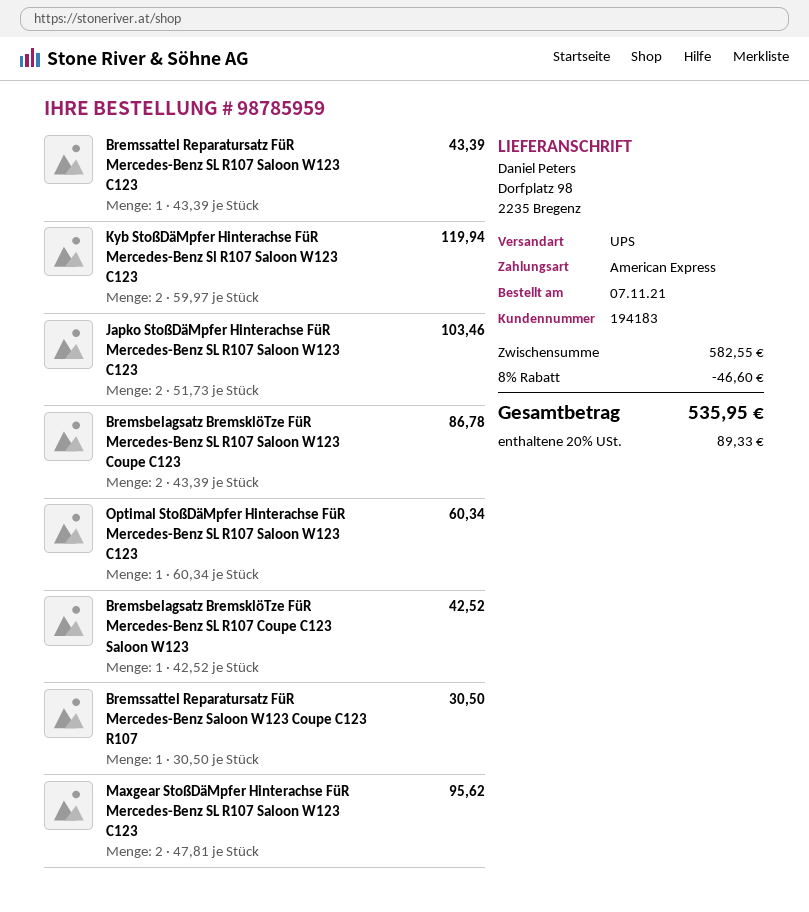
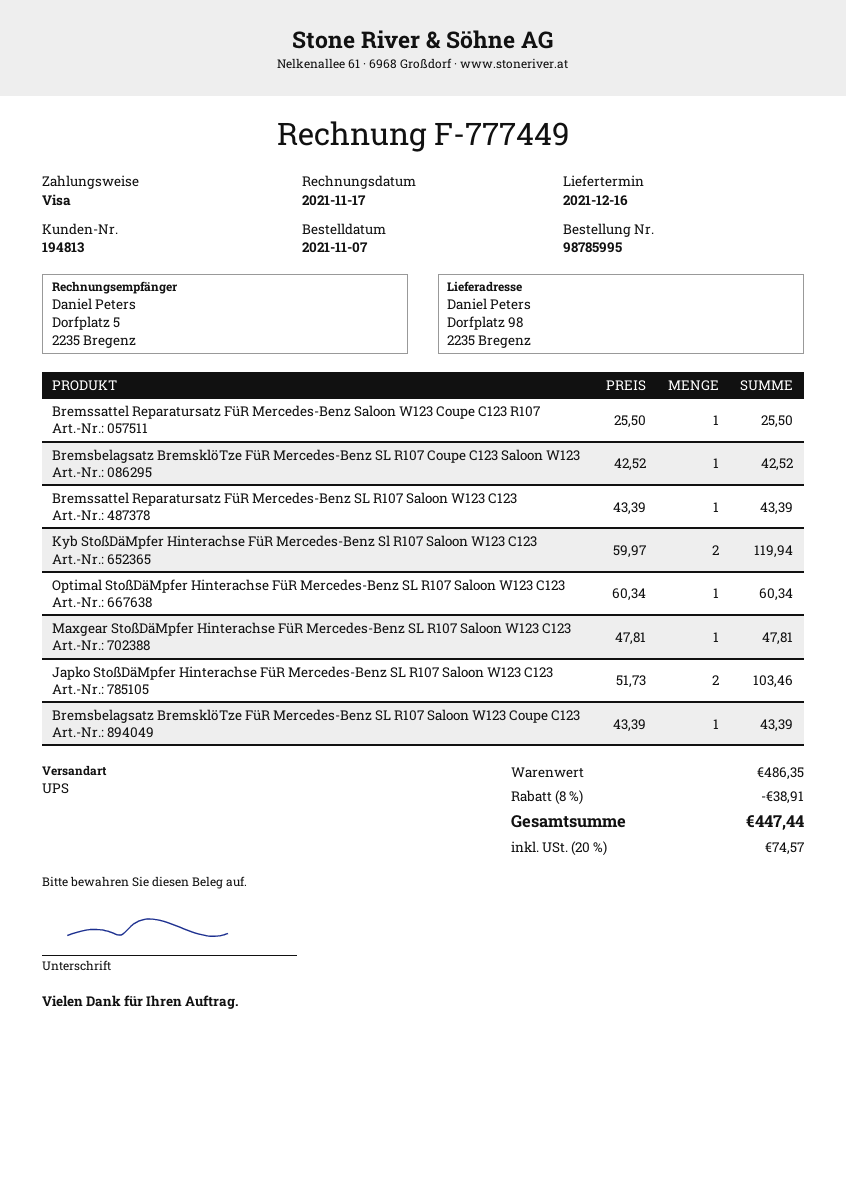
order number: 98785959 -> 98785995
customer number: 194183 -> 194813
payment method: American Express -> Visa
Bremsbelagsatz BremsklöTze FüR Mercedes-Benz SL R107 Saloon W123 Coupe C123: 2 x 43.39 = 86.78 -> 1 x 43.39 = 43.39
Bremssattel Reparatursatz FüR Mercedes-Benz Saloon W123 Coupe C123 R107: 1 x 30.50 = 30.50 -> 1 x 25.50 = 25.50
Maxgear StoßDäMpfer Hinterachse FüR Mercedes-Benz SL R107 Saloon W123 C123: 2 x 47.81 = 95.62 -> 1 x 47.81 = 47.81
subtotal: 582.55 -> 486.35
discount: 8% = 46.60 -> 8% = 38.91
tax: 20% = 89.33 -> 20% = 74.57
total: 535.95 -> 447.44

